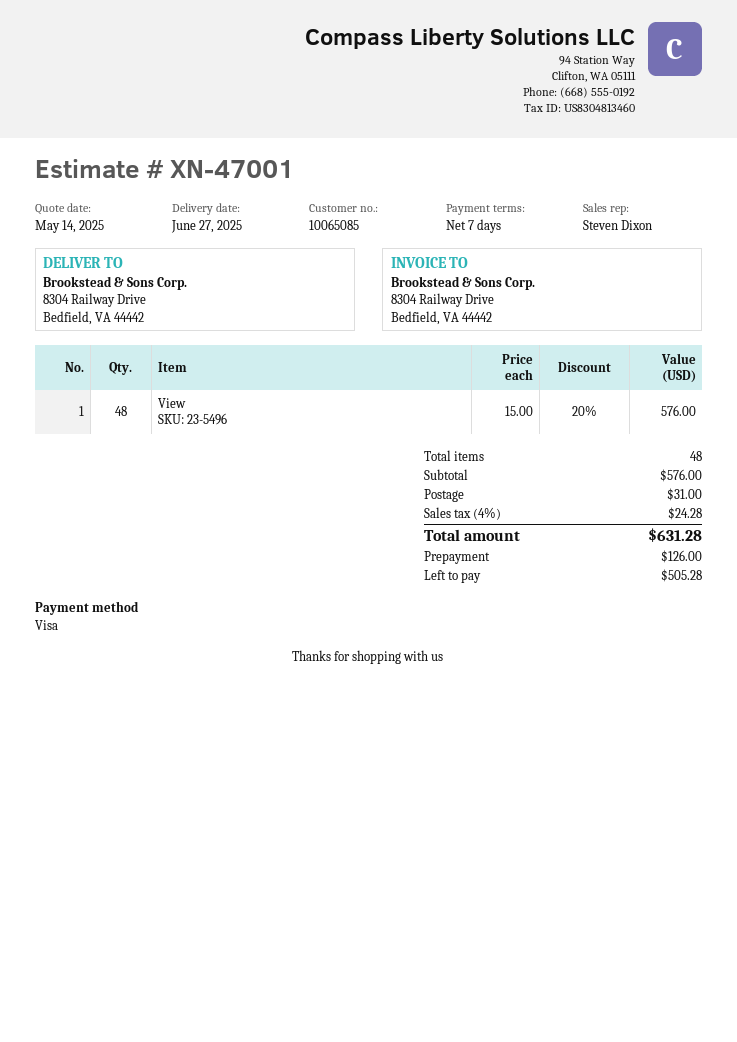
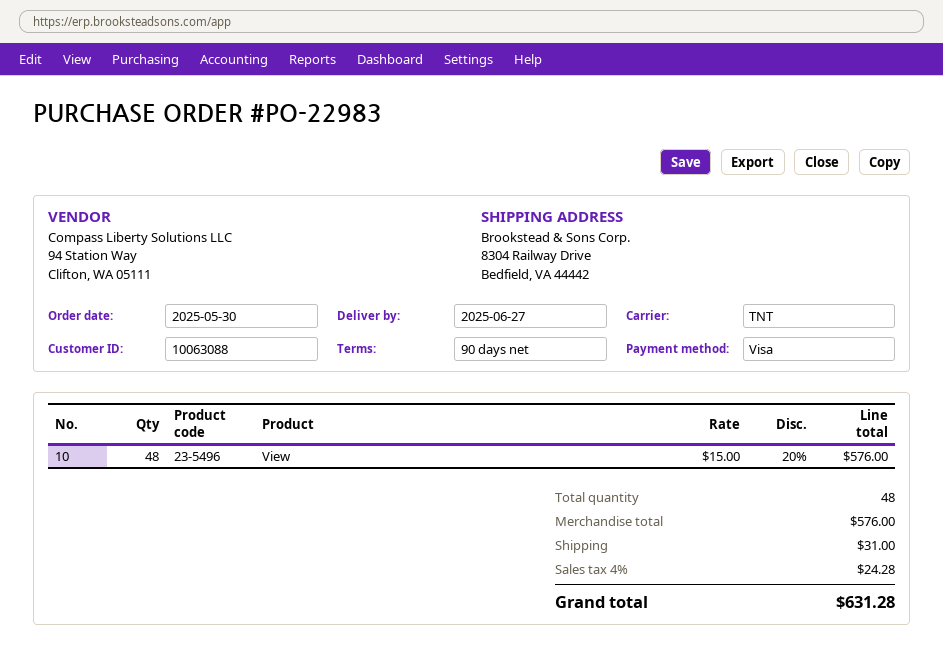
payment terms: 7 days -> 90 days
customer number: 10065085 -> 10063088

